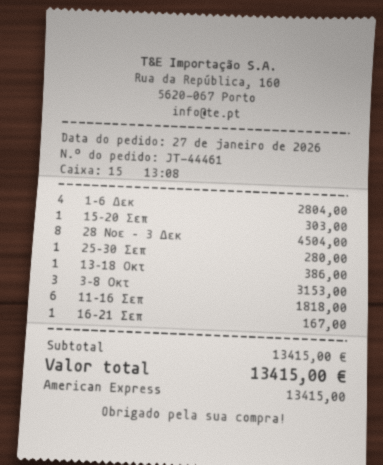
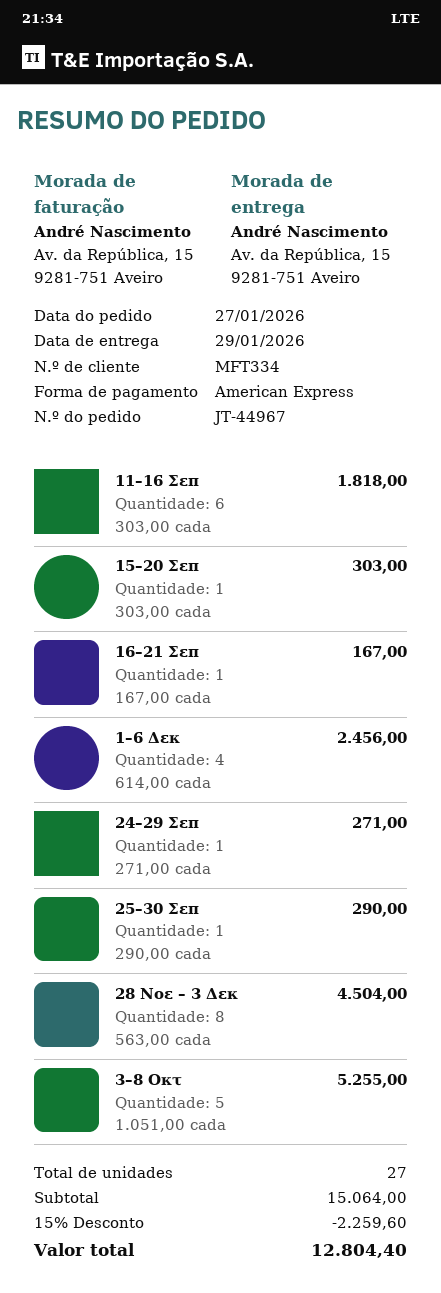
order number: JT-44461 -> JT-44967
1–6 Δεκ: 4 for 2804.00 -> 4 for 2456.00
25–30 Σεπ: 1 for 280.00 -> 1 for 290.00
13–18 Οκτ: 1 for 386.00 -> none
3–8 Οκτ: 3 for 3153.00 -> 5 for 5255.00
24–29 Σεπ: none -> 1 for 271.00
subtotal: 13415.00 -> 15064.00
discount: none -> 15% = 2259.60
total: 13415.00 -> 12804.40

